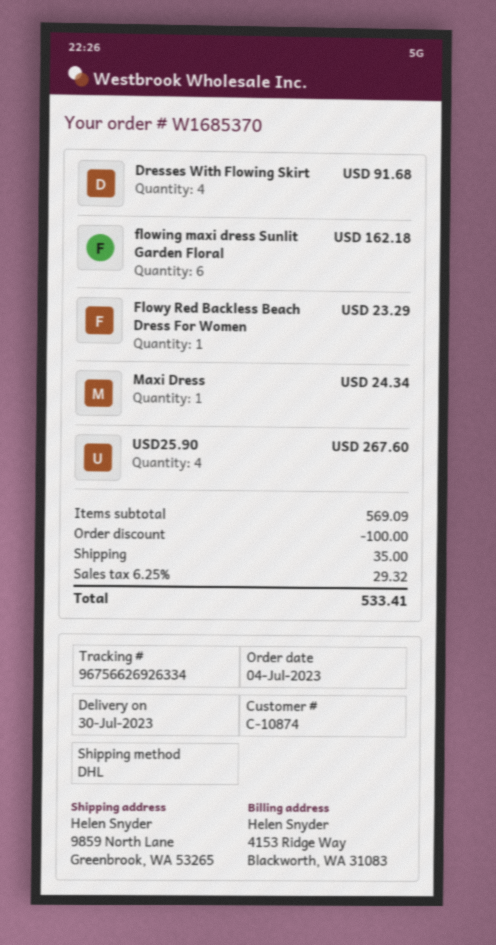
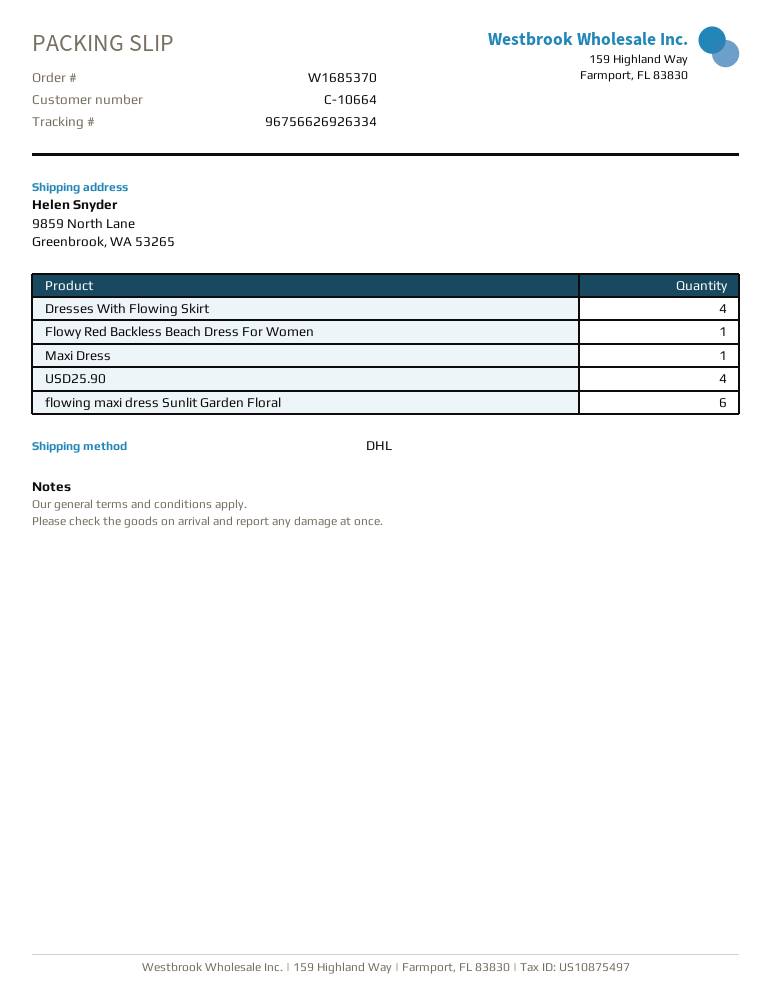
customer number: C-10874 -> C-10664

